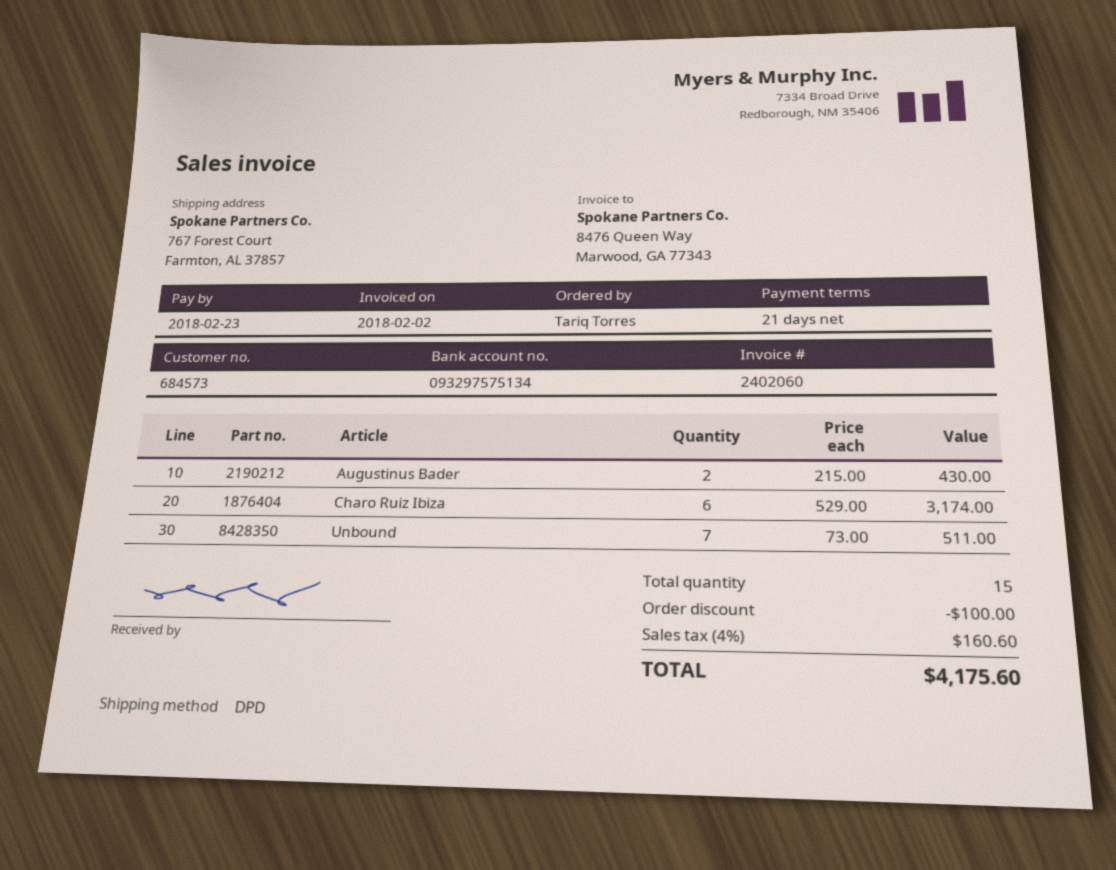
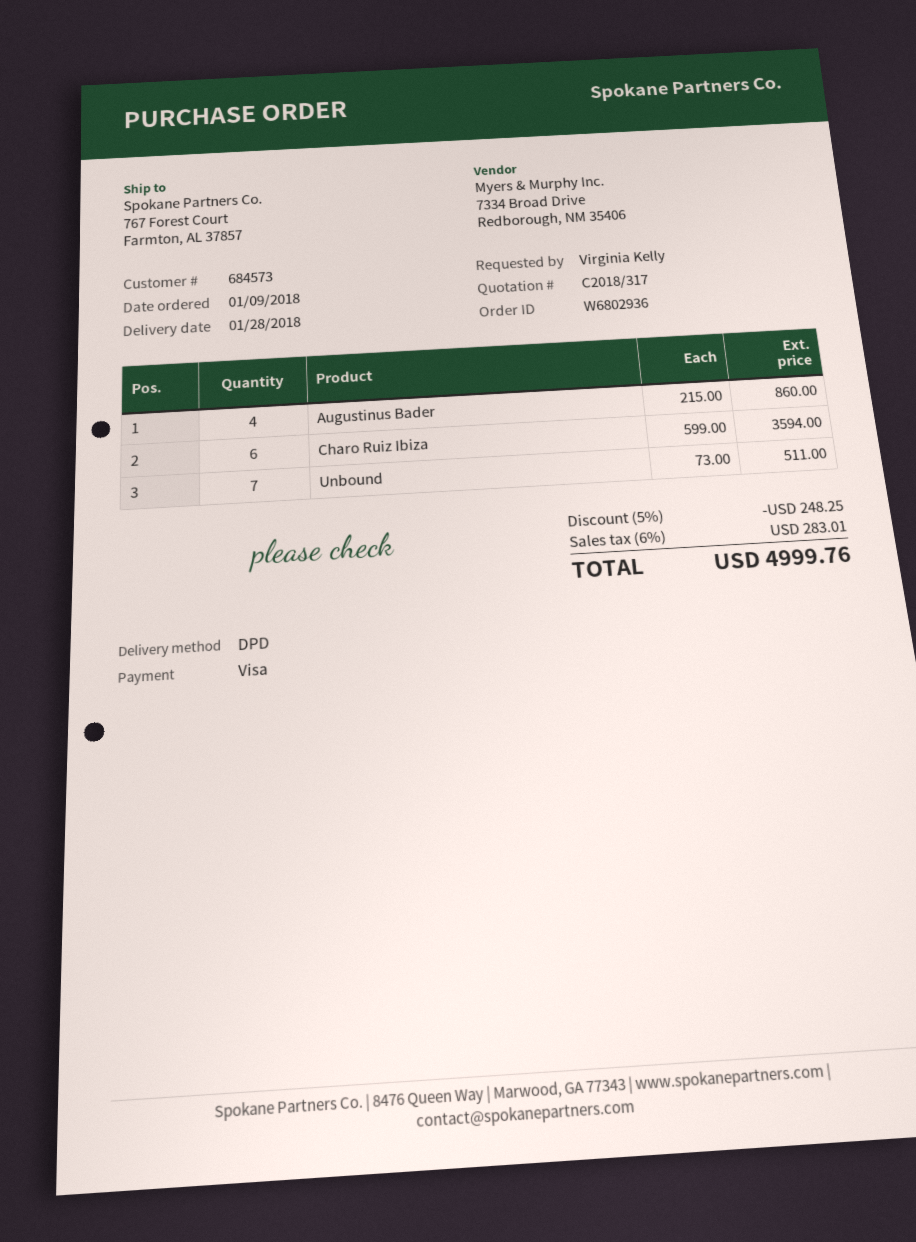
ordered by: Tariq Torres -> Virginia Kelly
Augustinus Bader: 2 x 215.00 = 430.00 -> 4 x 215.00 = 860.00
Charo Ruiz Ibiza: 6 x 529.00 = 3174.00 -> 6 x 599.00 = 3594.00
discount: 100.00 -> 248.25
tax: 4% = 160.60 -> 6% = 283.01
total: 4175.60 -> 4999.76

